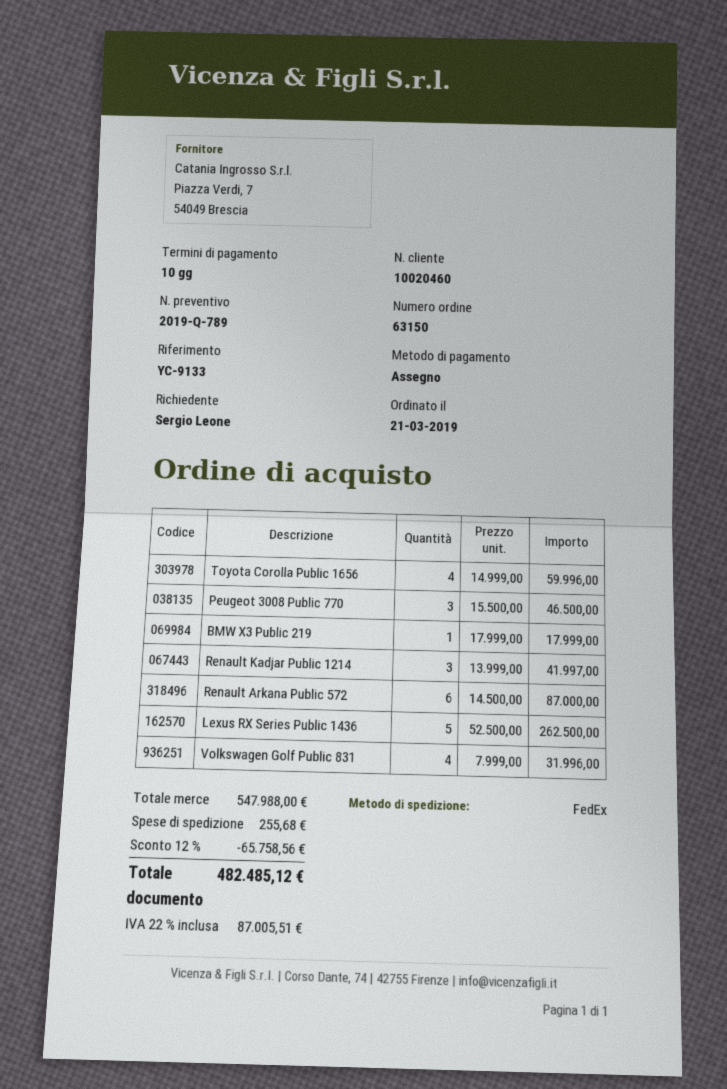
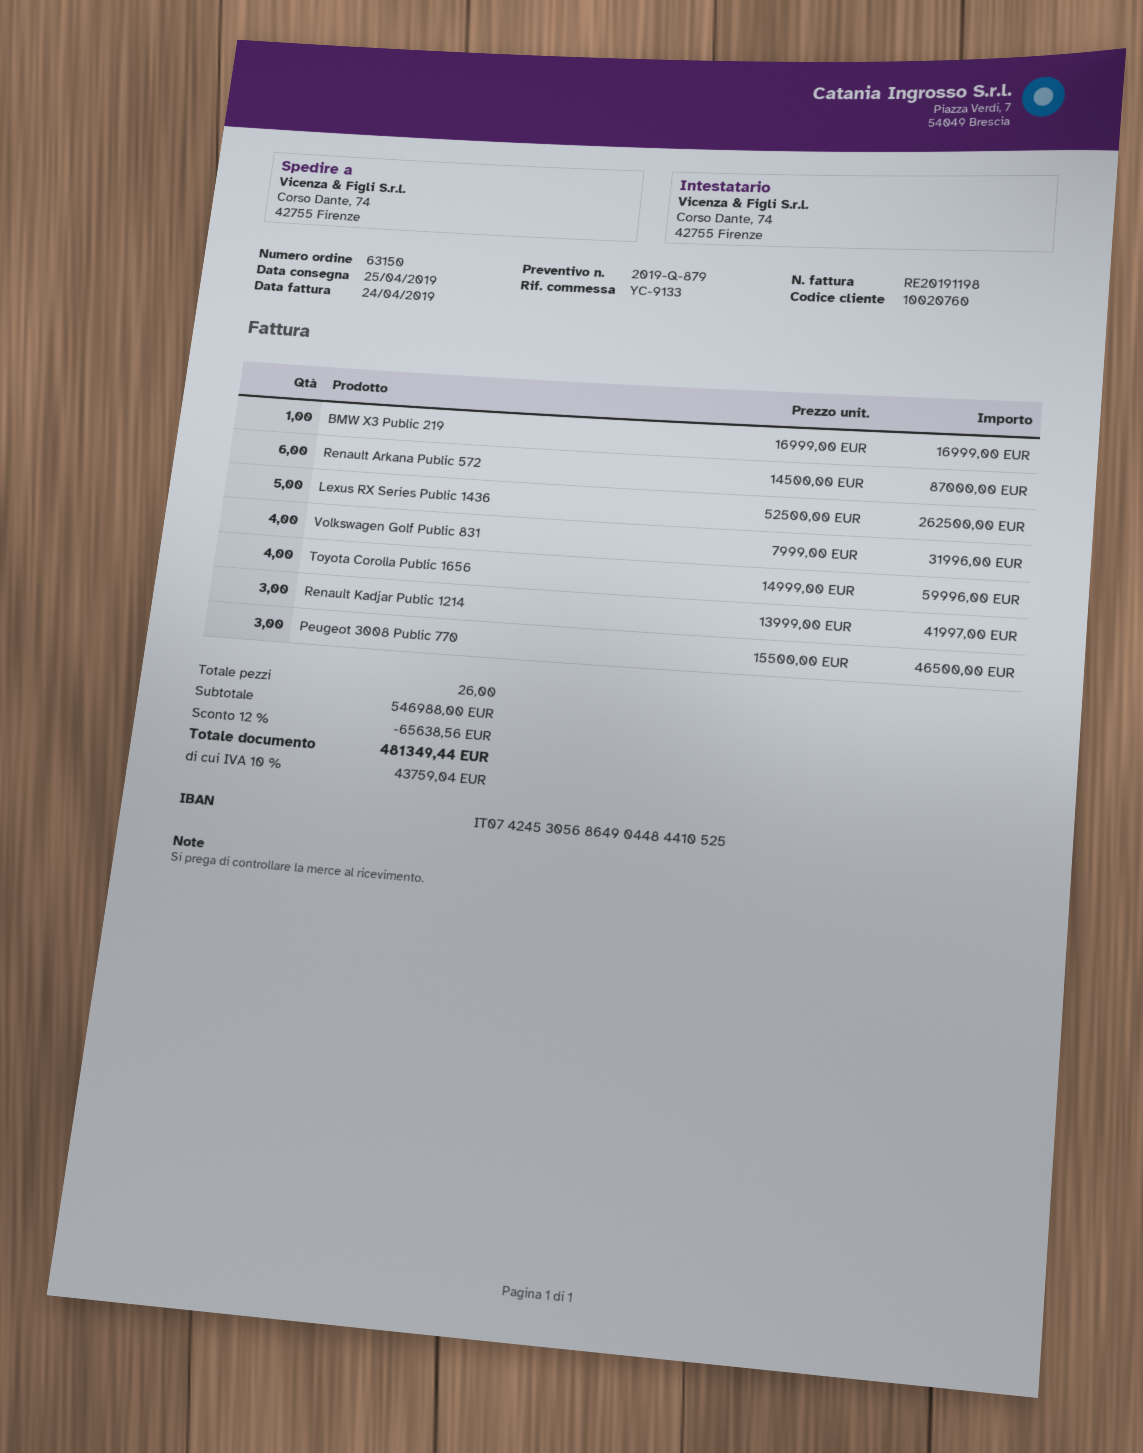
quote number: 2019-Q-789 -> 2019-Q-879
customer number: 10020460 -> 10020760
BMW X3 Public 219: 1 x 17999.00 = 17999.00 -> 1 x 16999.00 = 16999.00
subtotal: 547988.00 -> 546988.00
discount: 12% = 65758.56 -> 12% = 65638.56
shipping: 255.68 -> none
tax: 22% = 87005.51 -> 10% = 43759.04
total: 482485.12 -> 481349.44

